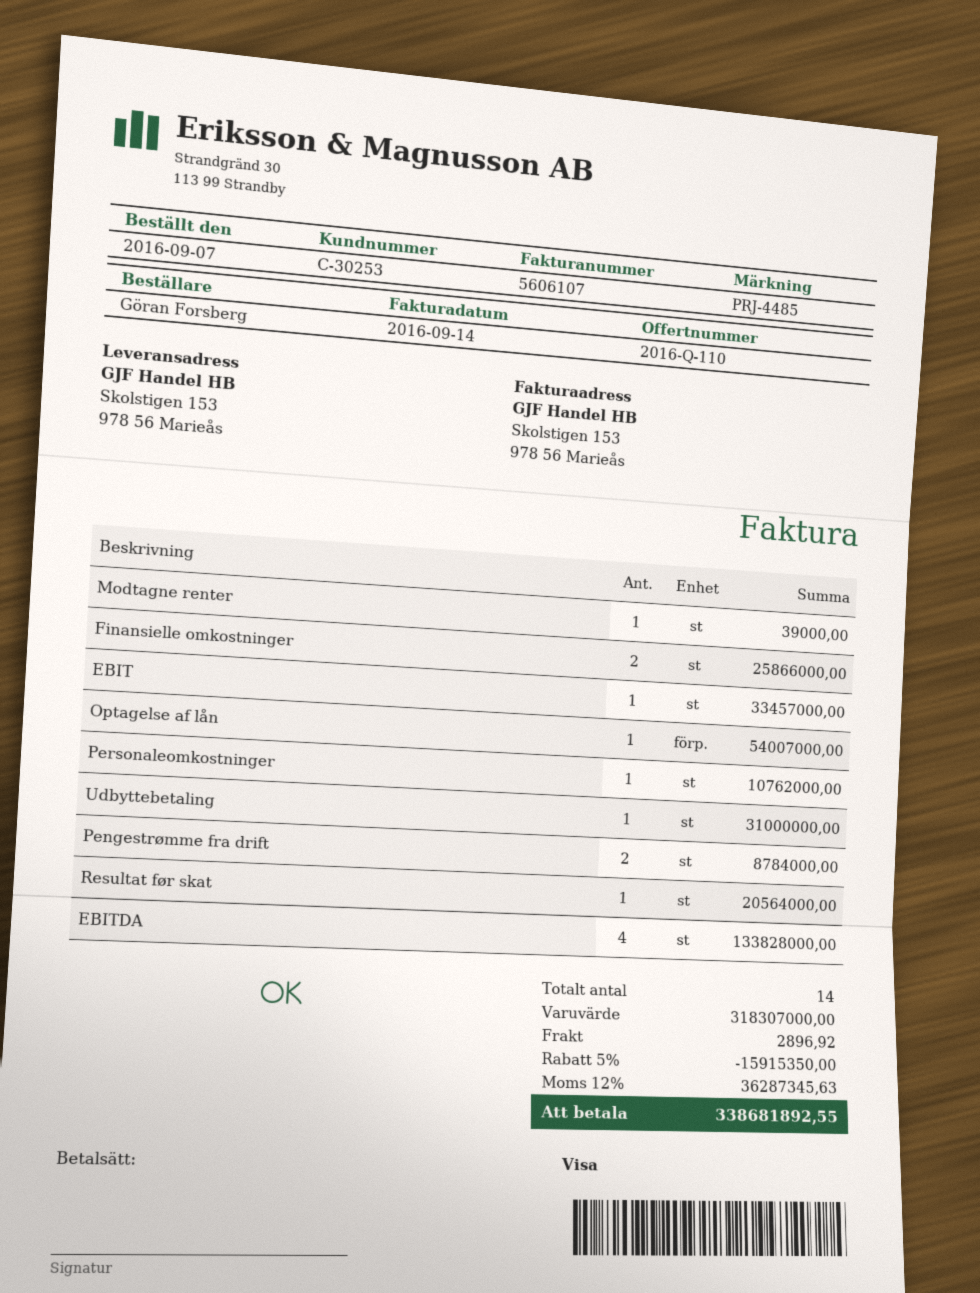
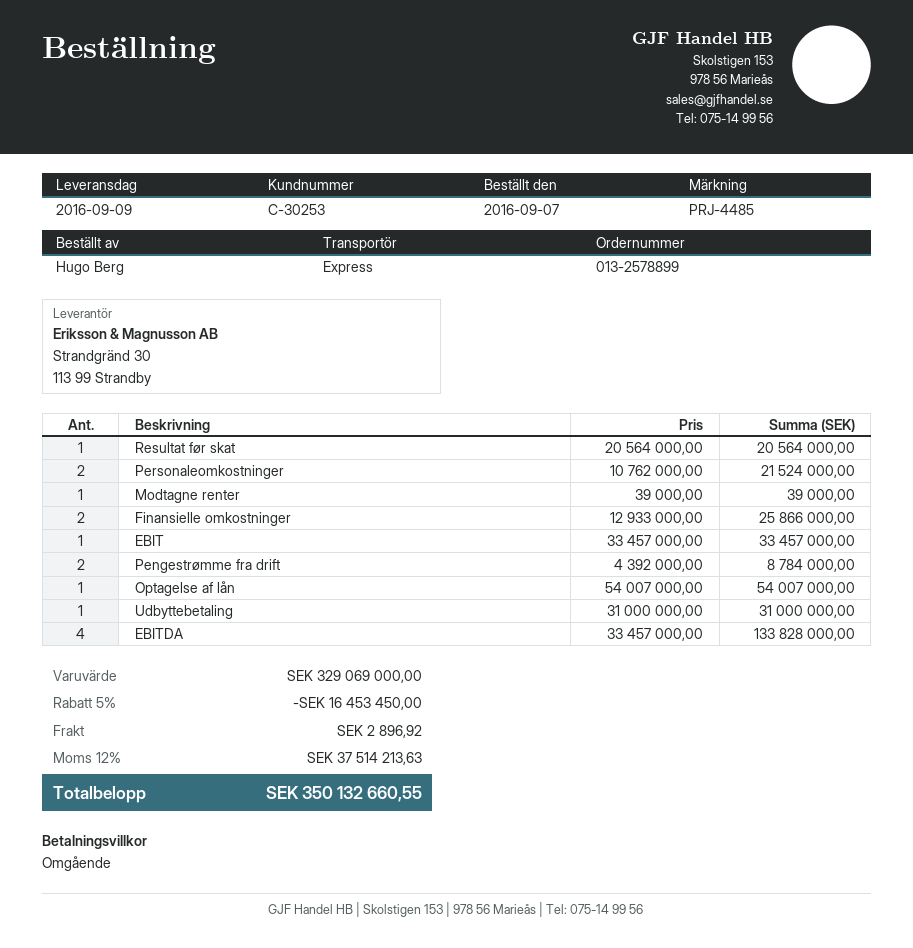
ordered by: Göran Forsberg -> Hugo Berg
Personaleomkostninger: 1 for 10762000.00 -> 2 for 21524000.00
subtotal: 318307000.00 -> 329069000.00
discount: 5% = 15915350.00 -> 5% = 16453450.00
tax: 12% = 36287345.63 -> 12% = 37514213.63
total: 338681892.55 -> 350132660.55

